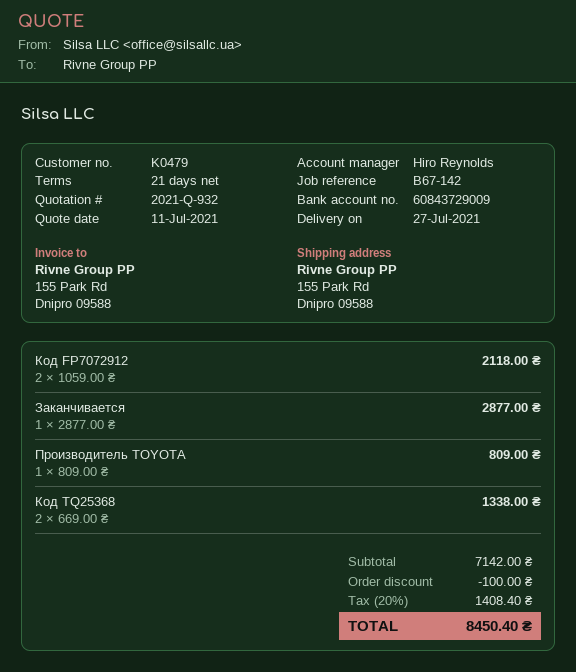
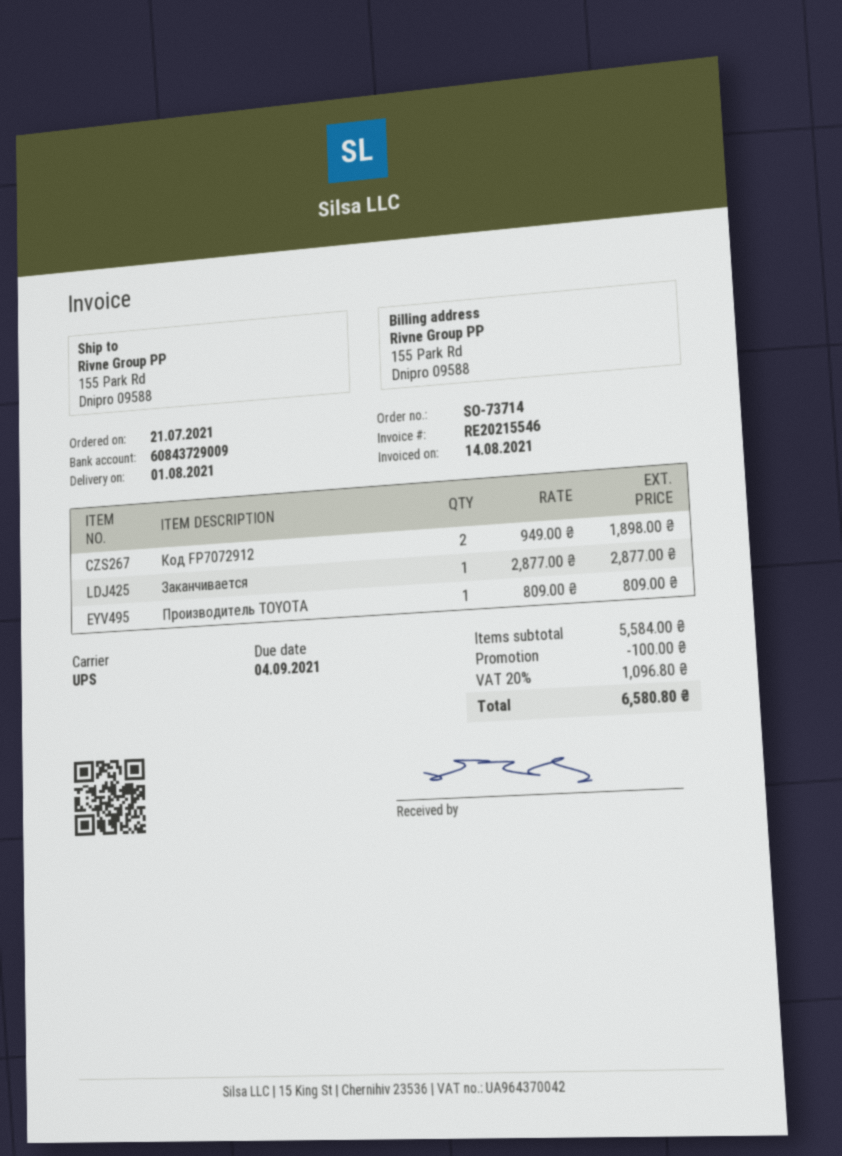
delivery date: 2021-07-27 -> 2021-08-01
Код FP7072912: 2 x 1059.00 = 2118.00 -> 2 x 949.00 = 1898.00
Код TQ25368: 2 x 669.00 = 1338.00 -> none
subtotal: 7142.00 -> 5584.00
tax: 20% = 1408.40 -> 20% = 1096.80
total: 8450.40 -> 6580.80

